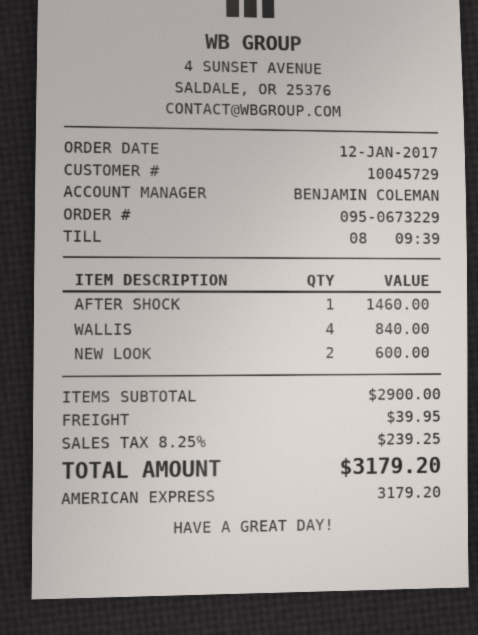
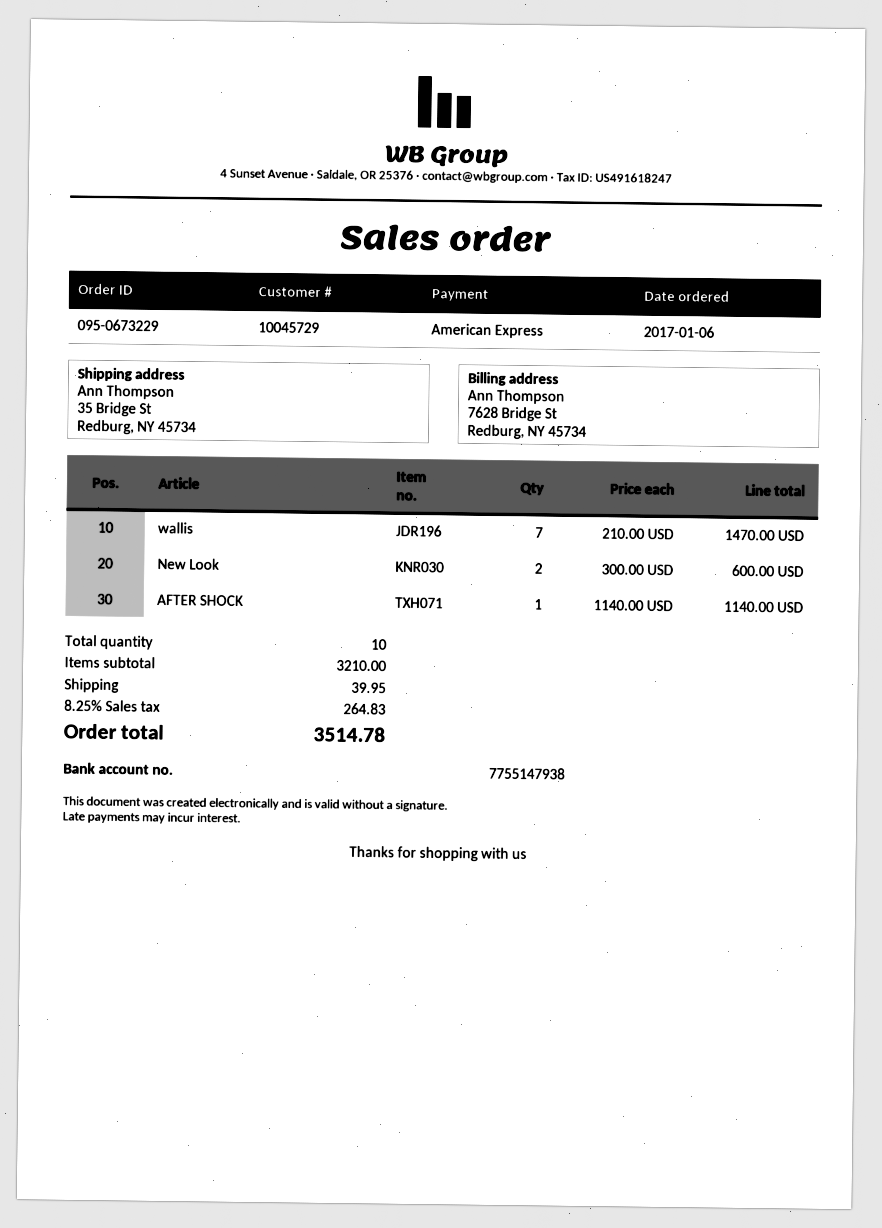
order date: 2017-01-12 -> 2017-01-06
AFTER SHOCK: 1 for 1460.00 -> 1 for 1140.00
WALLIS: 4 for 840.00 -> 7 for 1470.00
subtotal: 2900.00 -> 3210.00
tax: 8.25% = 239.25 -> 8.25% = 264.83
total: 3179.20 -> 3514.78

